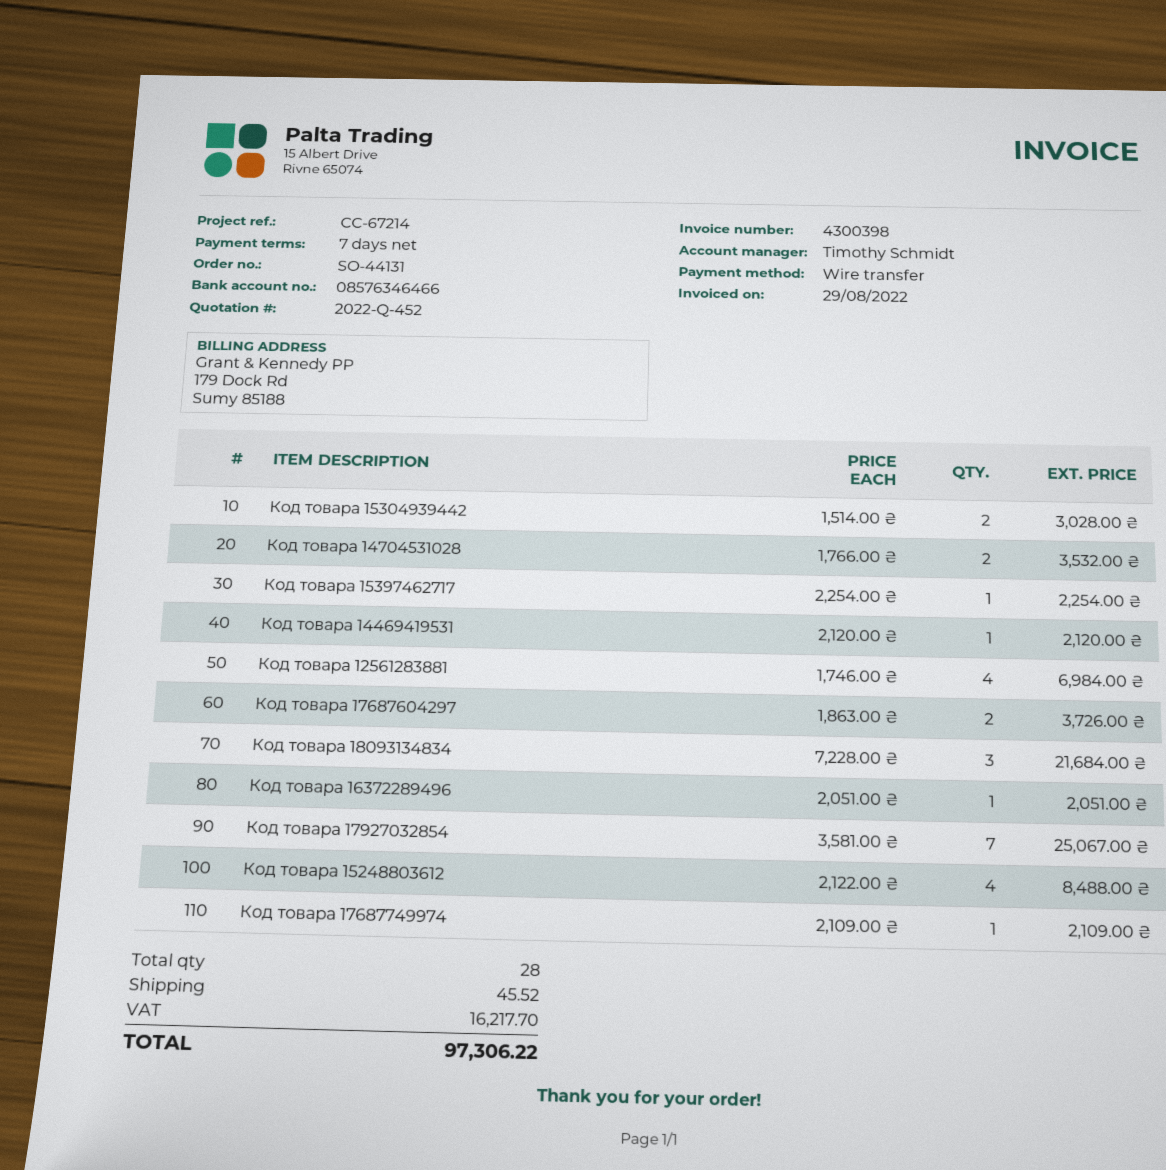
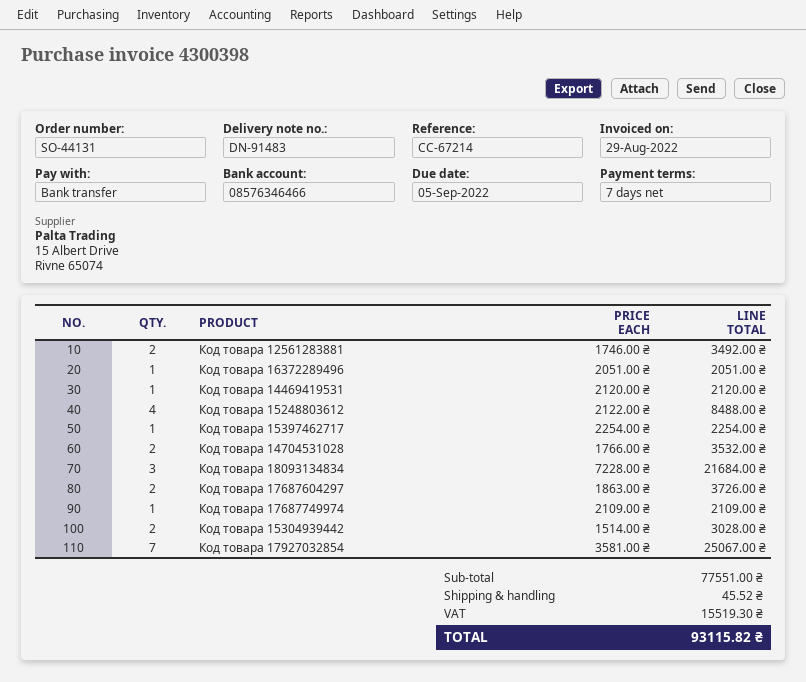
Код товара 12561283881: 4 x 1746.00 = 6984.00 -> 2 x 1746.00 = 3492.00
tax: 16217.70 -> 15519.30
total: 97306.22 -> 93115.82

